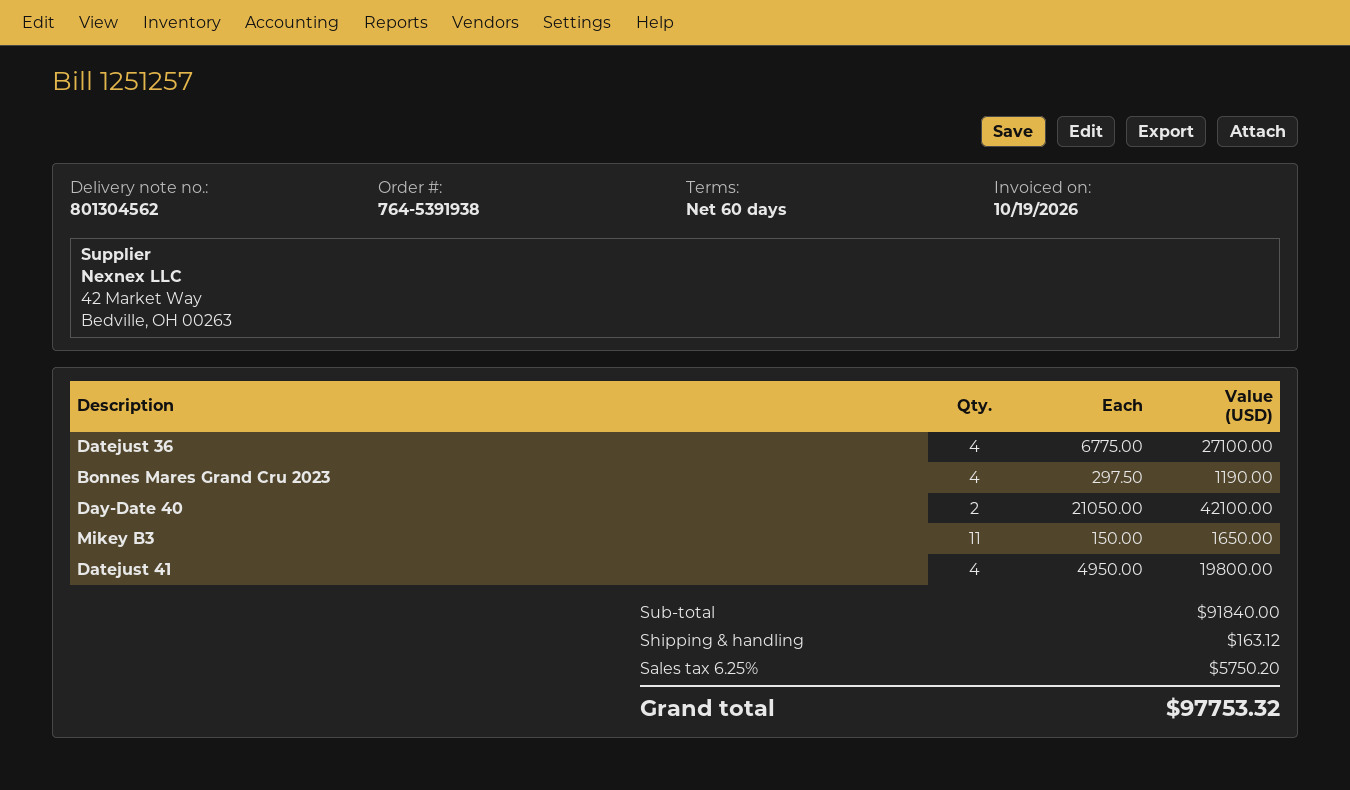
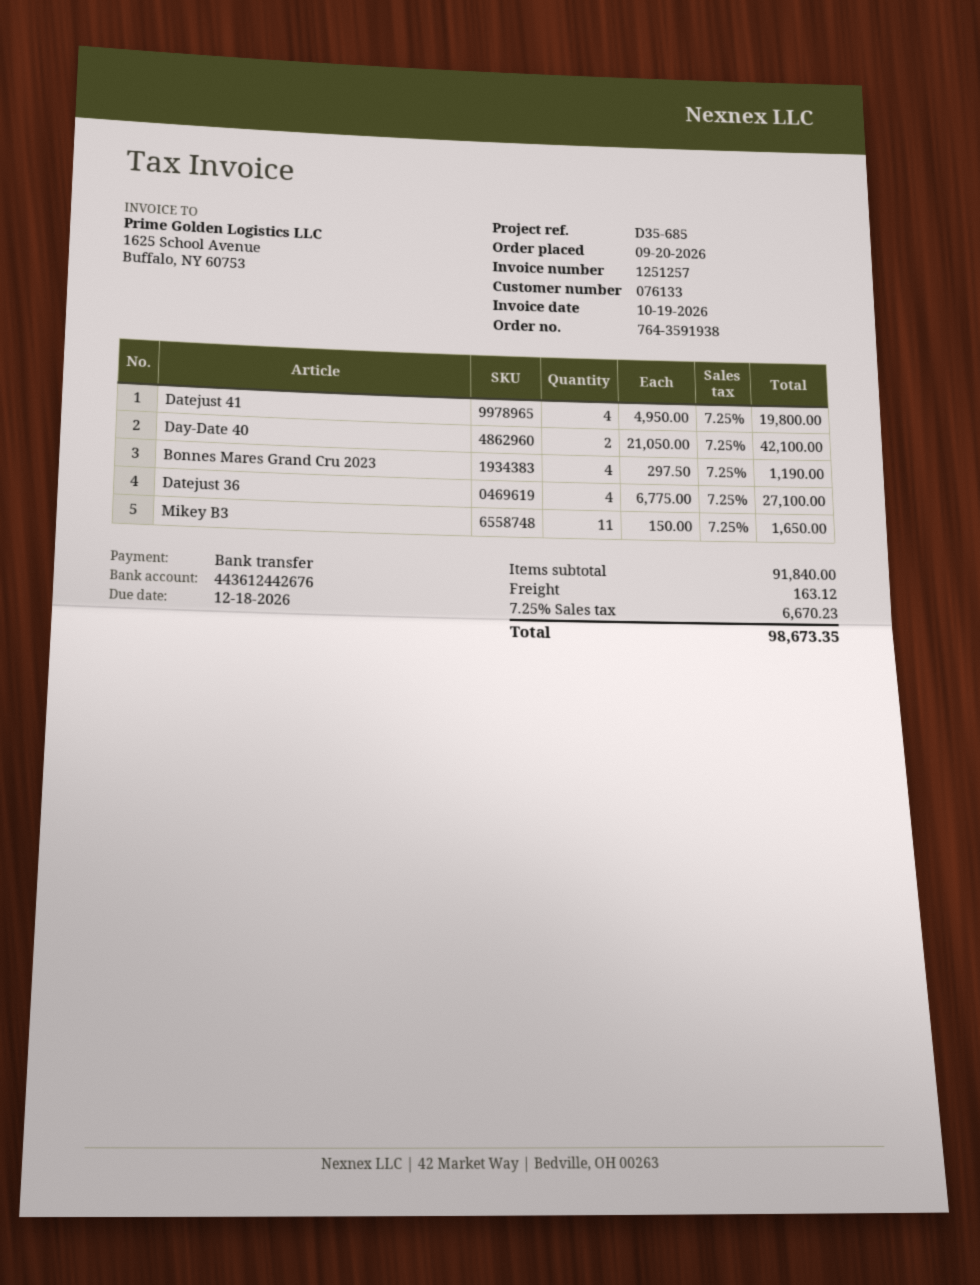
order number: 764-5391938 -> 764-3591938
tax: 6.25% = 5750.20 -> 7.25% = 6670.23
total: 97753.32 -> 98673.35

